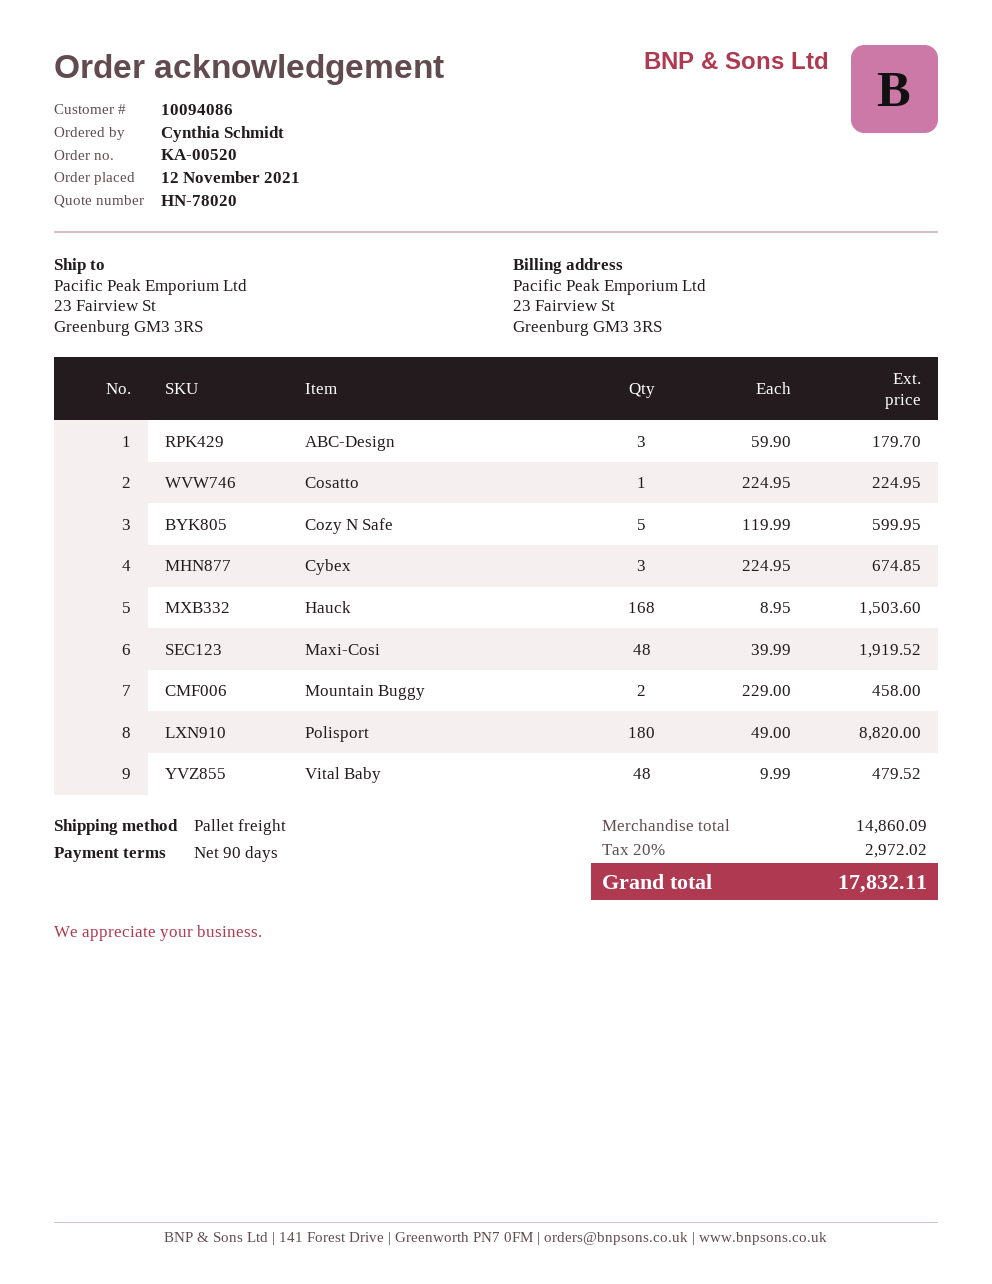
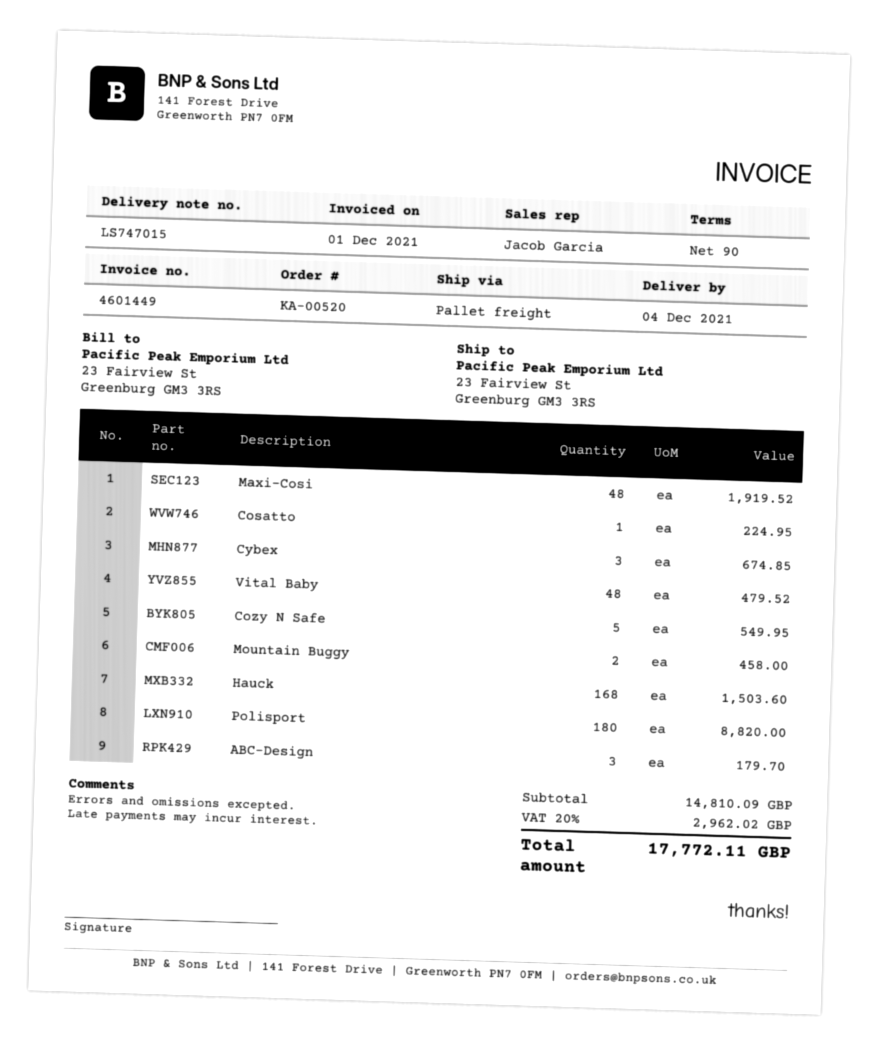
Cozy N Safe: 5 for 599.95 -> 5 for 549.95
subtotal: 14860.09 -> 14810.09
tax: 20% = 2972.02 -> 20% = 2962.02
total: 17832.11 -> 17772.11

